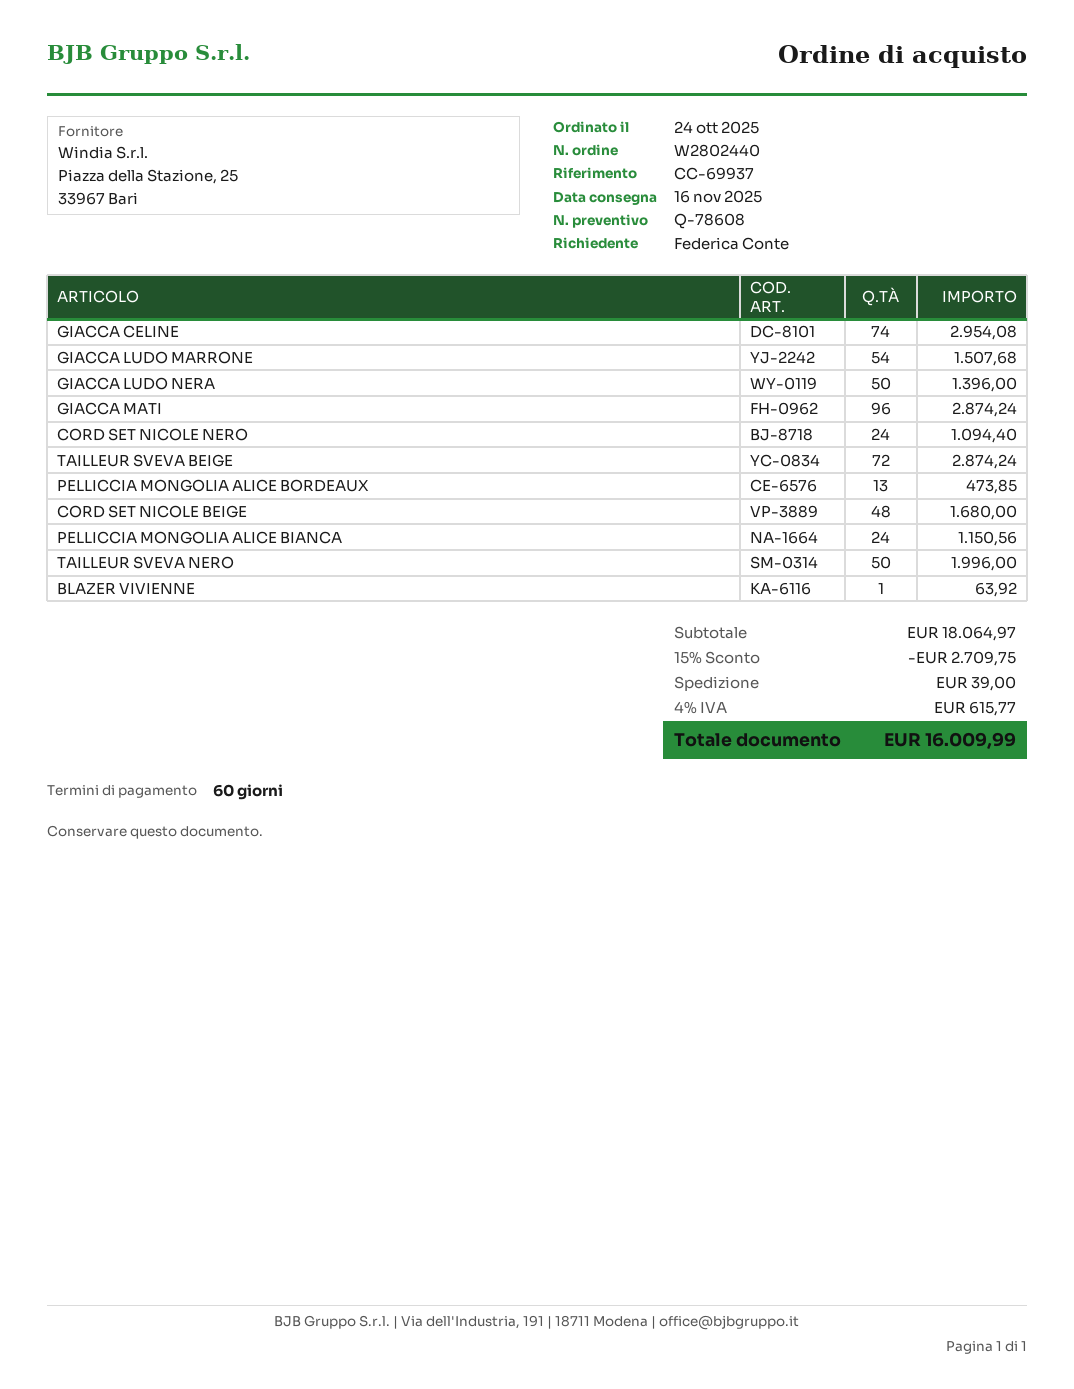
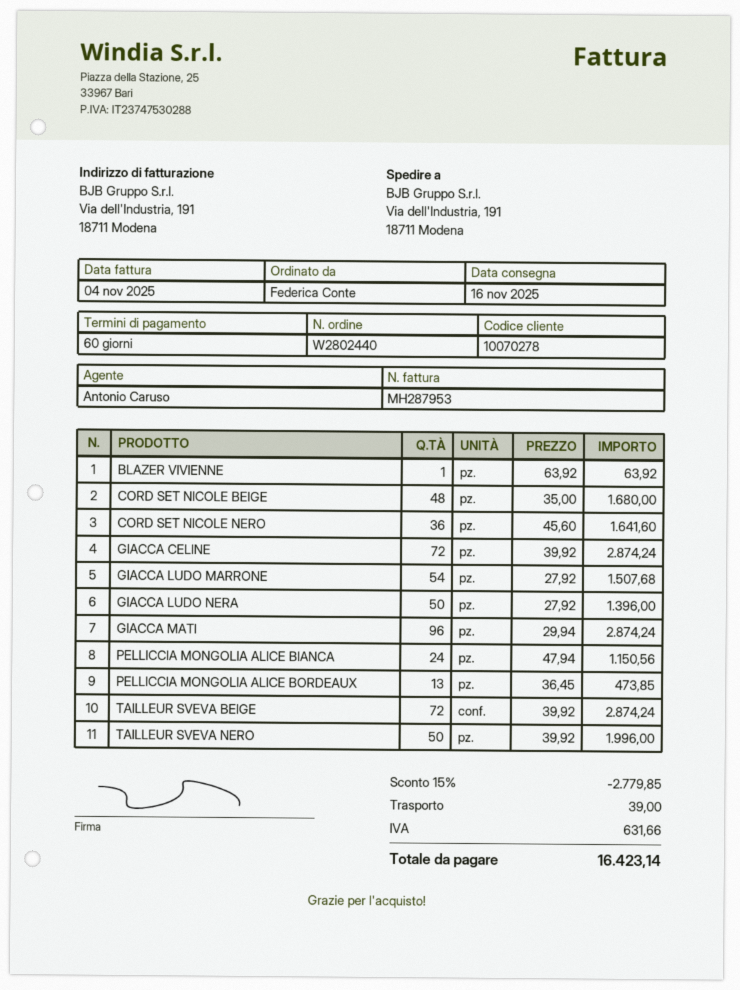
GIACCA CELINE: 74 for 2954.08 -> 72 for 2874.24
CORD SET NICOLE NERO: 24 for 1094.40 -> 36 for 1641.60
discount: 15% = 2709.75 -> 15% = 2779.85
tax: 615.77 -> 631.66
total: 16009.99 -> 16423.14

